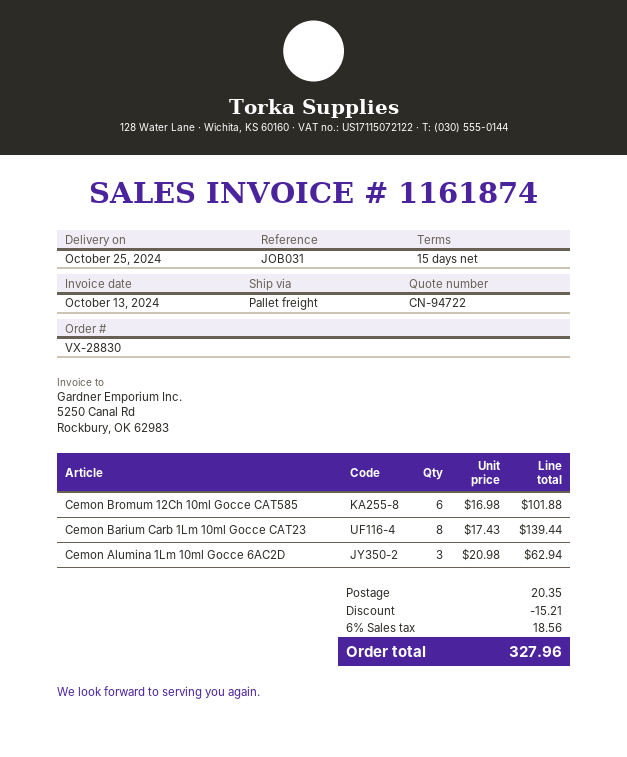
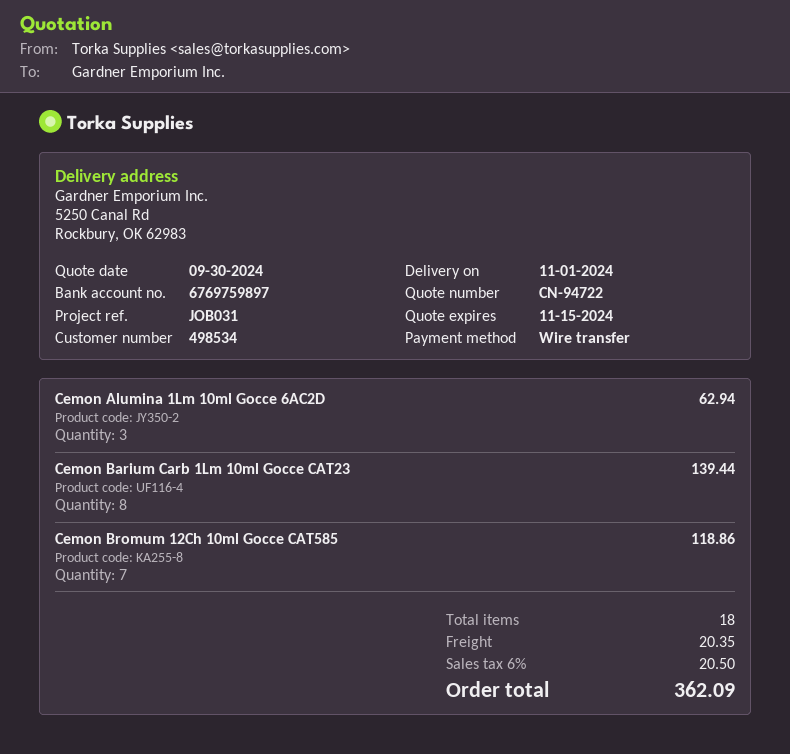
delivery date: 2024-10-25 -> 2024-11-01
Cemon Bromum 12Ch 10ml Gocce CAT585: 6 for 101.88 -> 7 for 118.86
discount: 15.21 -> none
tax: 6% = 18.56 -> 6% = 20.50
total: 327.96 -> 362.09

